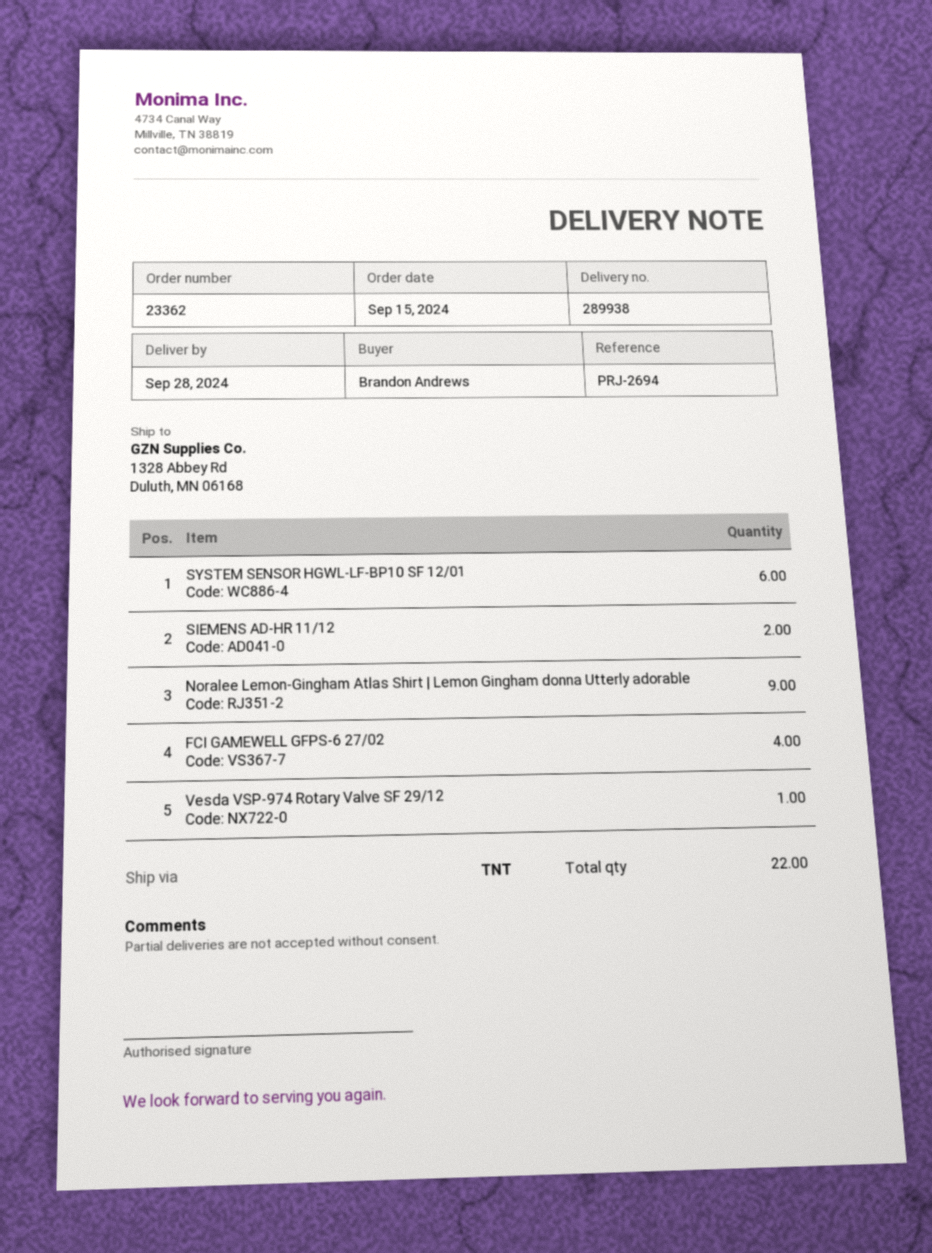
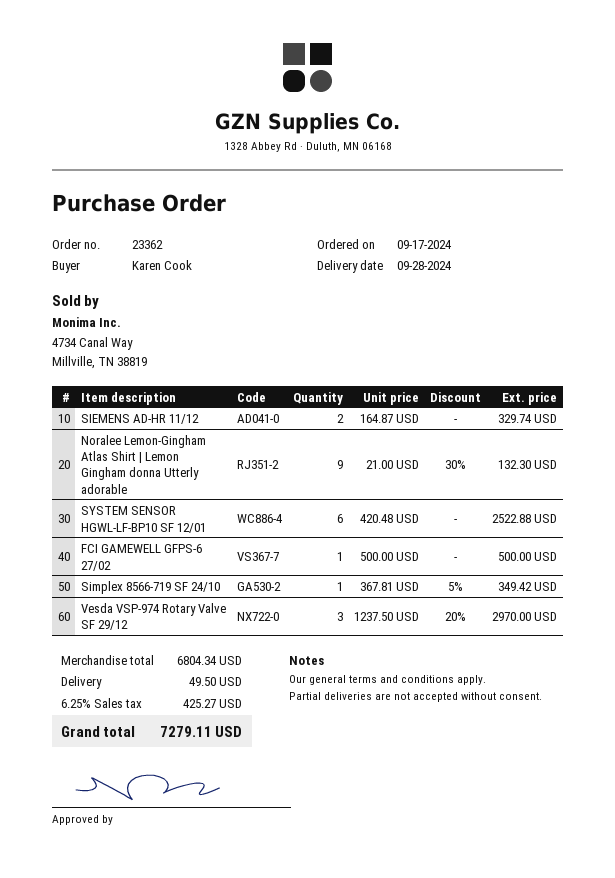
order date: 2024-09-15 -> 2024-09-17
ordered by: Brandon Andrews -> Karen Cook
FCI GAMEWELL GFPS-6 27/02: 4 -> 1
Vesda VSP-974 Rotary Valve SF 29/12: 1 -> 3
Simplex 8566-719 SF 24/10: none -> 1

